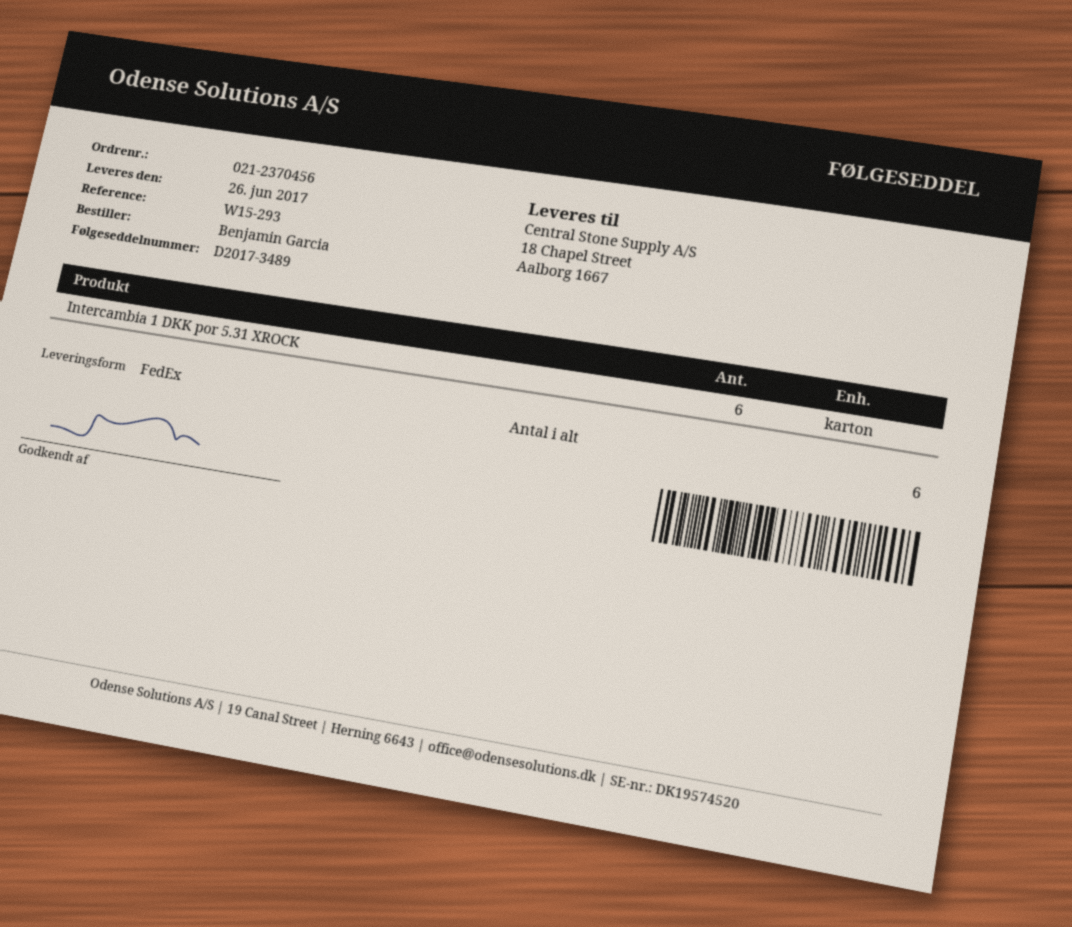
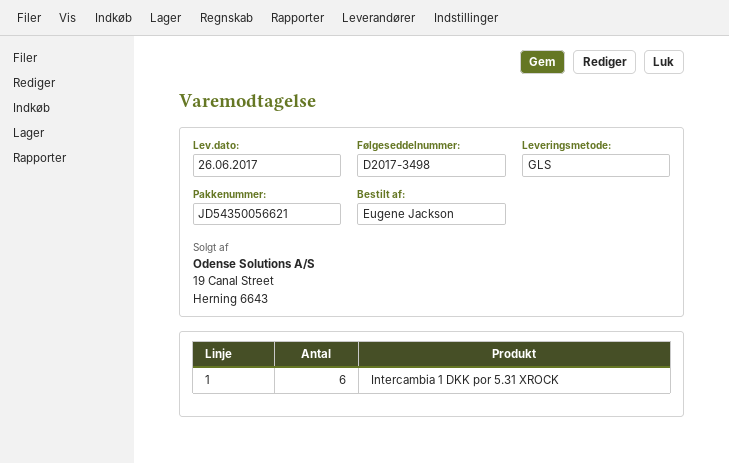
delivery note number: D2017-3489 -> D2017-3498
ordered by: Benjamin Garcia -> Eugene Jackson
shipping method: FedEx -> GLS

